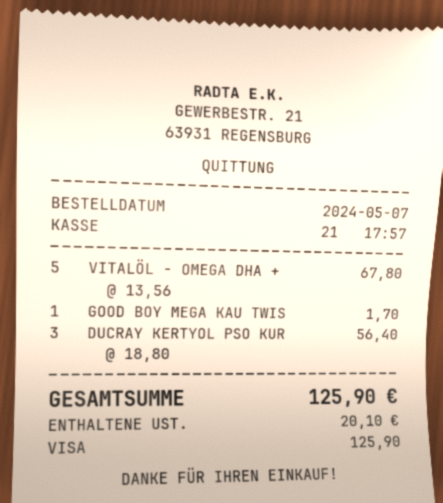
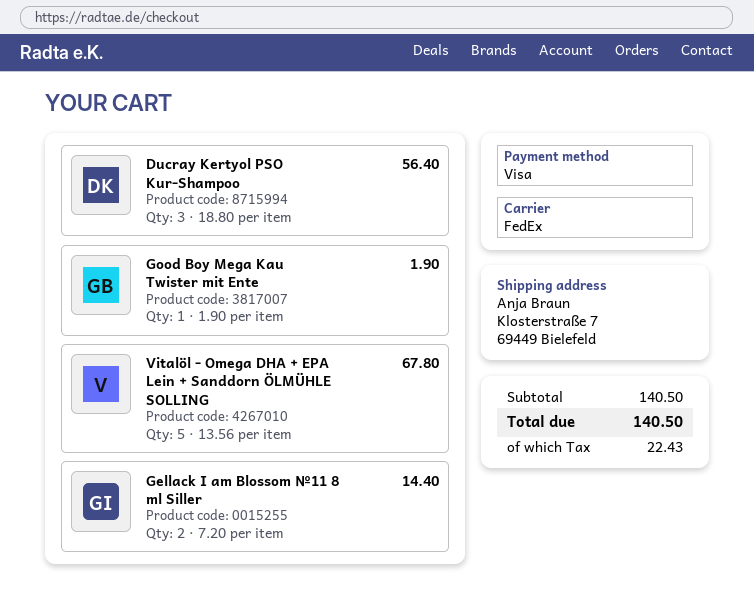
GOOD BOY MEGA KAU TWIS: 1 x 1.70 = 1.70 -> 1 x 1.90 = 1.90
Gellack I am Blossom №11 8 ml Siller: none -> 2 x 7.20 = 14.40
tax: 20.10 -> 22.43
total: 125.90 -> 140.50

